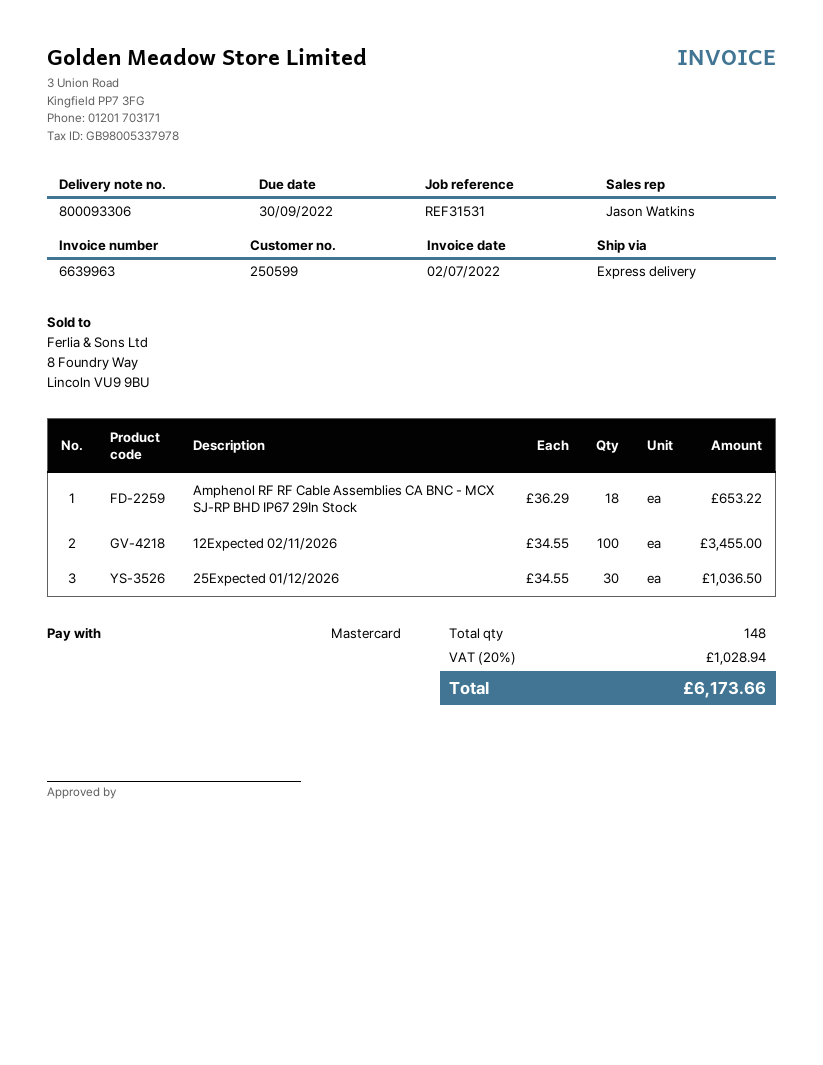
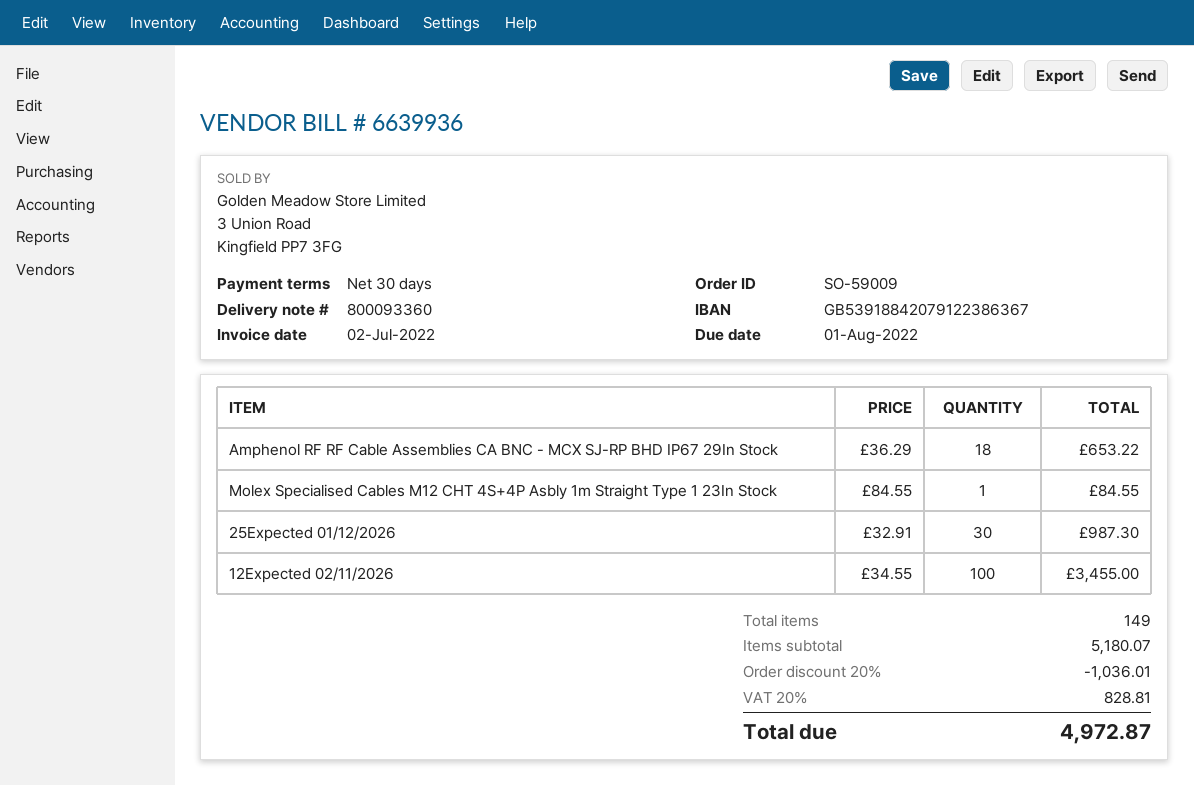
delivery note number: 800093306 -> 800093360
invoice number: 6639963 -> 6639936
due date: 2022-09-30 -> 2022-08-01
25Expected 01/12/2026: 30 x 34.55 = 1036.50 -> 30 x 32.91 = 987.30
Molex Specialised Cables M12 CHT 4S+4P Asbly 1m Straight Type 1 23In Stock: none -> 1 x 84.55 = 84.55
total quantity: 148 -> 149
discount: none -> 20% = 1036.01
tax: 20% = 1028.94 -> 20% = 828.81
total: 6173.66 -> 4972.87

